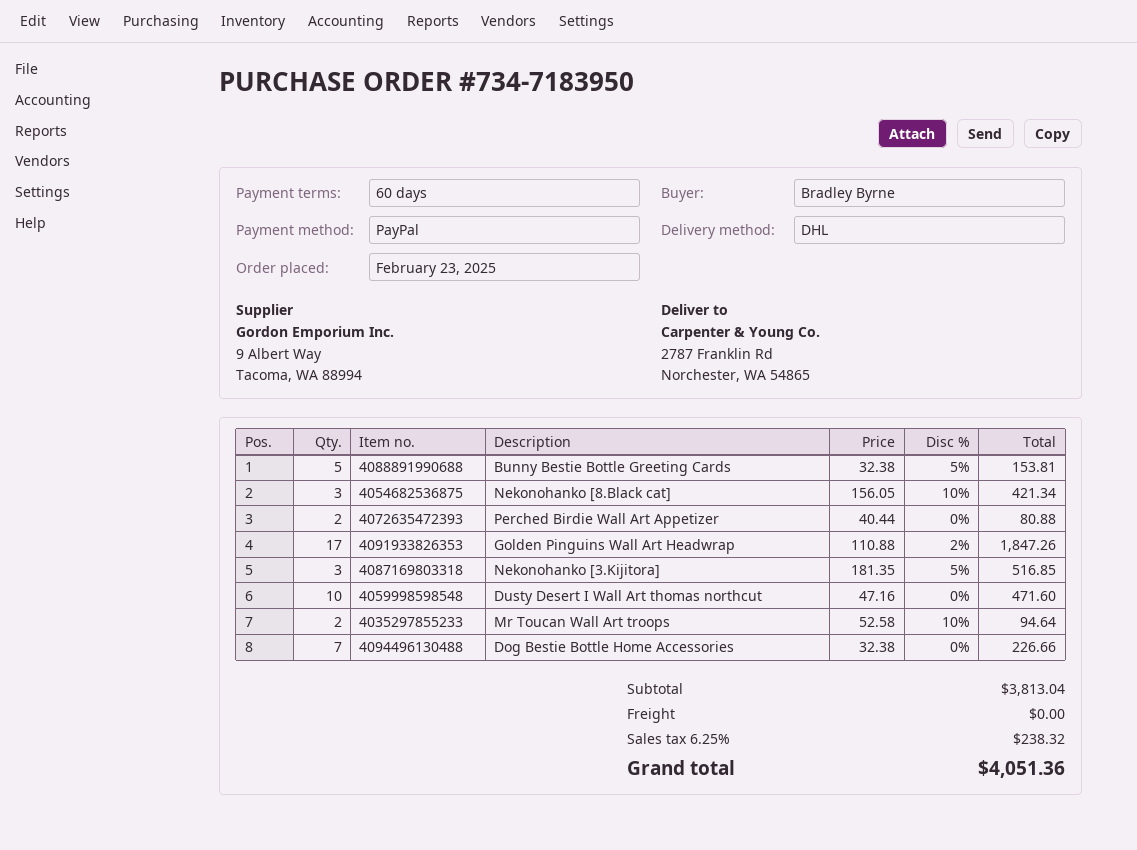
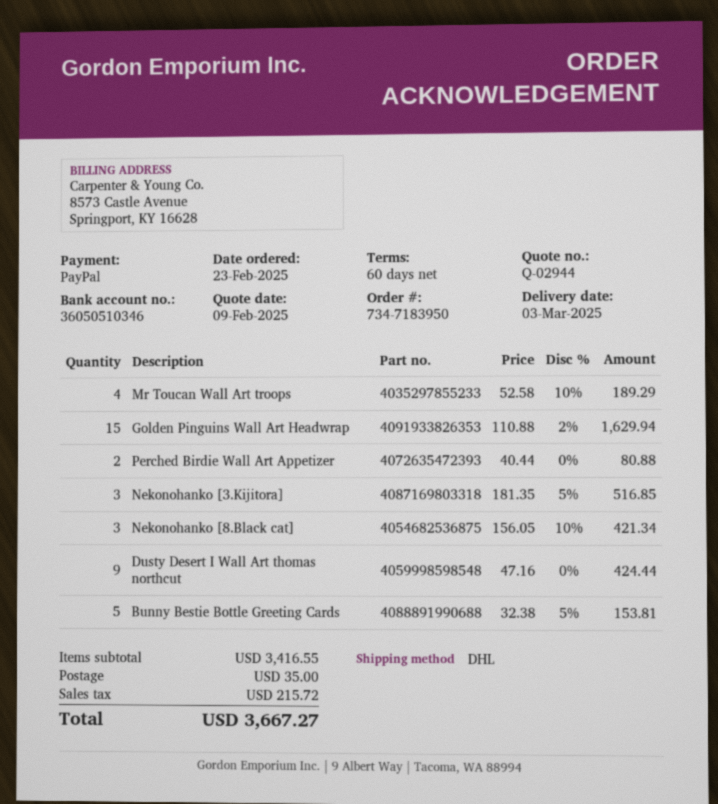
Golden Pinguins Wall Art Headwrap: 17 x 110.88 - 2% = 1847.26 -> 15 x 110.88 - 2% = 1629.94
Dusty Desert I Wall Art thomas northcut: 10 x 47.16 = 471.60 -> 9 x 47.16 = 424.44
Mr Toucan Wall Art troops: 2 x 52.58 - 10% = 94.64 -> 4 x 52.58 - 10% = 189.29
Dog Bestie Bottle Home Accessories: 7 x 32.38 = 226.66 -> none
subtotal: 3813.04 -> 3416.55
shipping: 0.00 -> 35.00
tax: 238.32 -> 215.72
total: 4051.36 -> 3667.27

